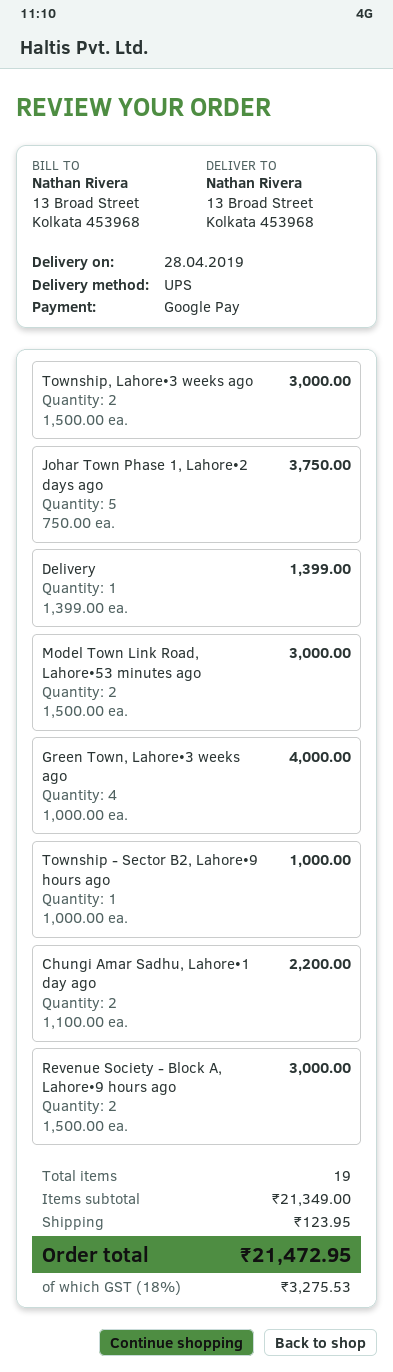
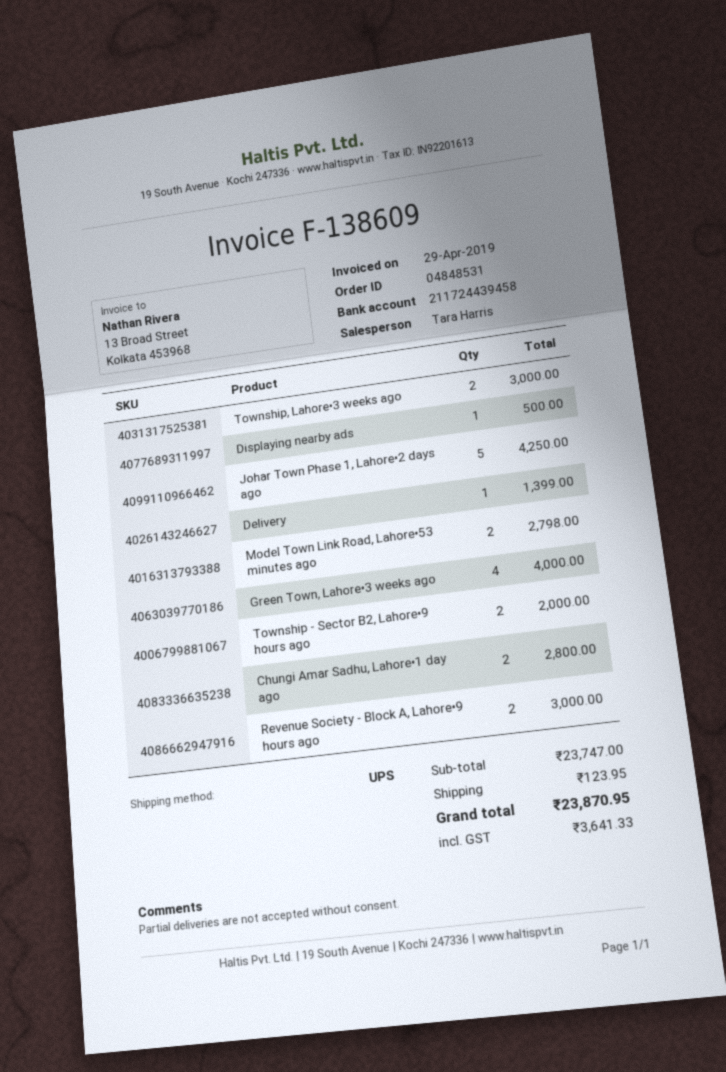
Johar Town Phase 1, Lahore•2 days ago: 5 for 3750.00 -> 5 for 4250.00
Model Town Link Road, Lahore•53 minutes ago: 2 for 3000.00 -> 2 for 2798.00
Township - Sector B2, Lahore•9 hours ago: 1 for 1000.00 -> 2 for 2000.00
Chungi Amar Sadhu, Lahore•1 day ago: 2 for 2200.00 -> 2 for 2800.00
Displaying nearby ads: none -> 1 for 500.00
subtotal: 21349.00 -> 23747.00
tax: 3275.53 -> 3641.33
total: 21472.95 -> 23870.95

